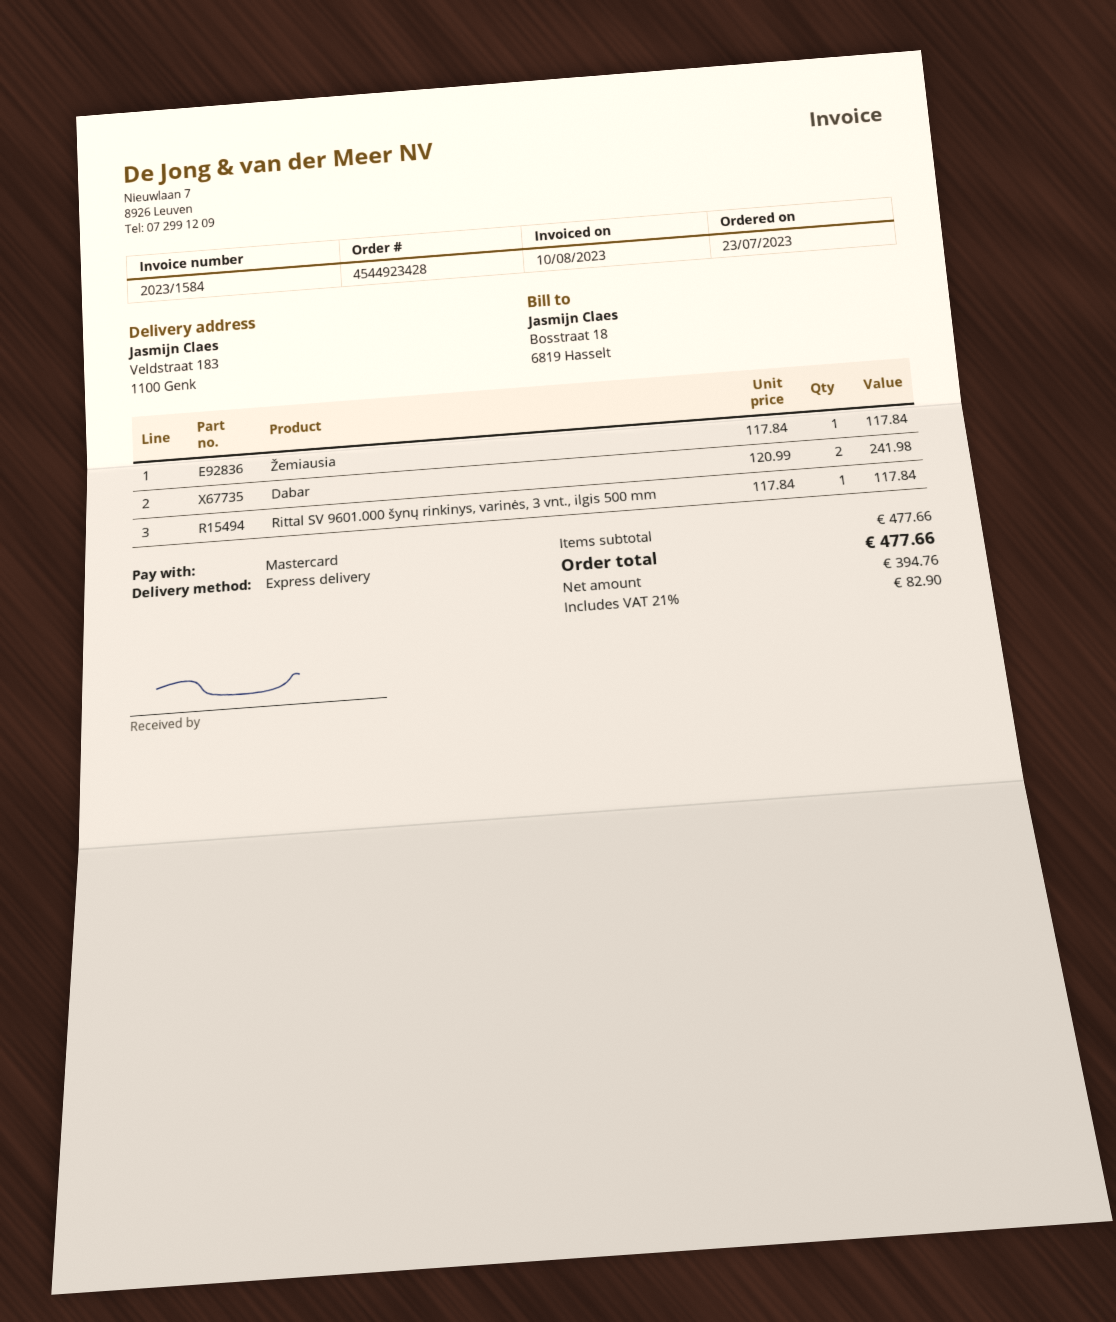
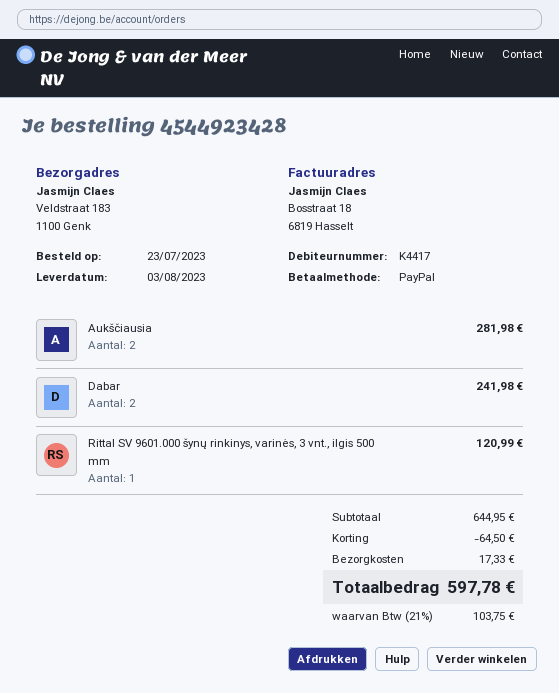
payment method: Mastercard -> PayPal
Žemiausia: 1 for 117.84 -> none
Rittal SV 9601.000 šynų rinkinys, varinės, 3 vnt., ilgis 500 mm: 1 for 117.84 -> 1 for 120.99
Aukščiausia: none -> 2 for 281.98
subtotal: 477.66 -> 644.95
discount: none -> 64.50
shipping: none -> 17.33
tax: 21% = 82.90 -> 21% = 103.75
total: 477.66 -> 597.78

